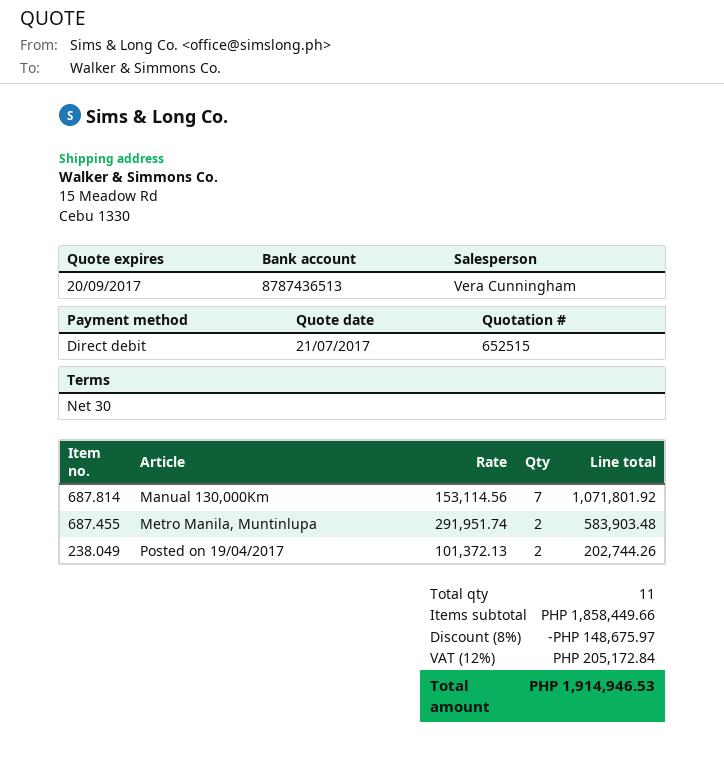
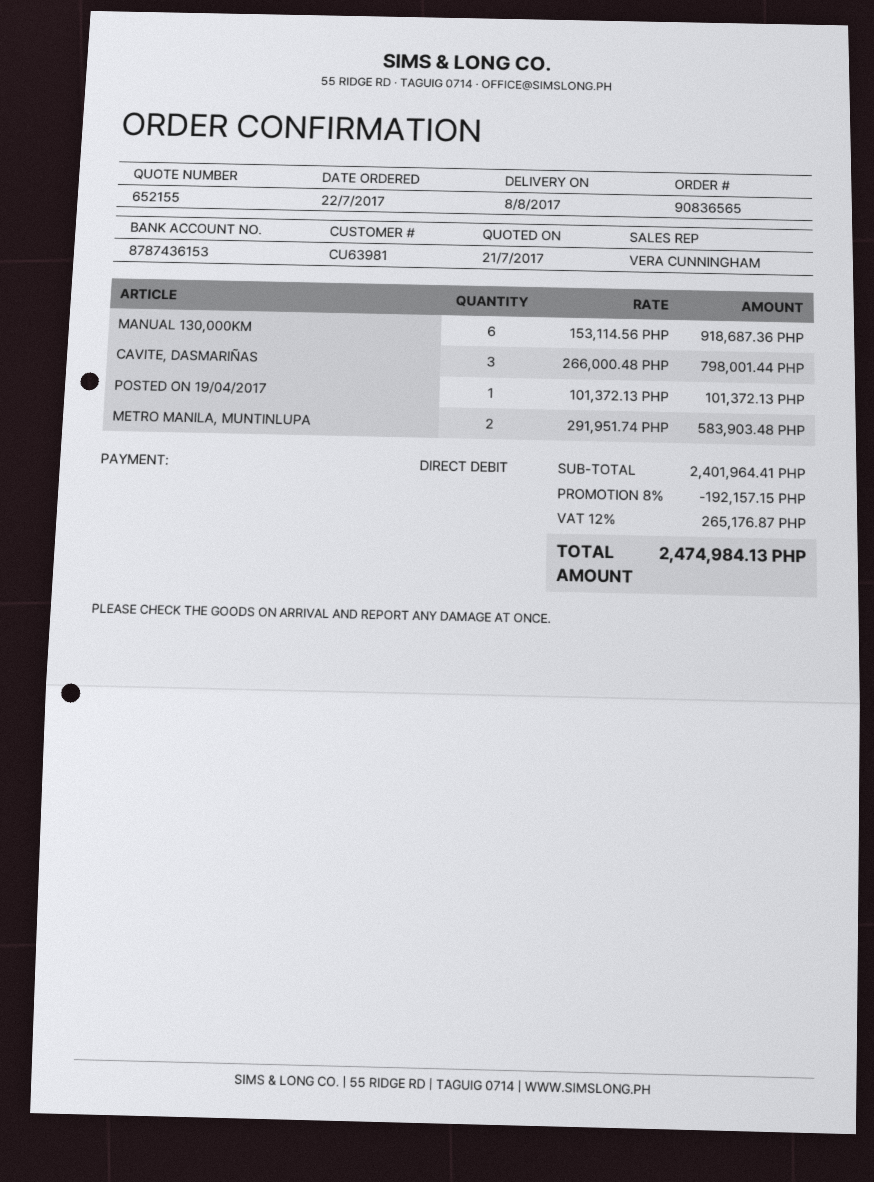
quote number: 652515 -> 652155
bank account: 8787436513 -> 8787436153
Manual 130,000Km: 7 x 153114.56 = 1071801.92 -> 6 x 153114.56 = 918687.36
Posted on 19/04/2017: 2 x 101372.13 = 202744.26 -> 1 x 101372.13 = 101372.13
CAVITE, DASMARIÑAS: none -> 3 x 266000.48 = 798001.44
subtotal: 1858449.66 -> 2401964.41
discount: 8% = 148675.97 -> 8% = 192157.15
tax: 12% = 205172.84 -> 12% = 265176.87
total: 1914946.53 -> 2474984.13

